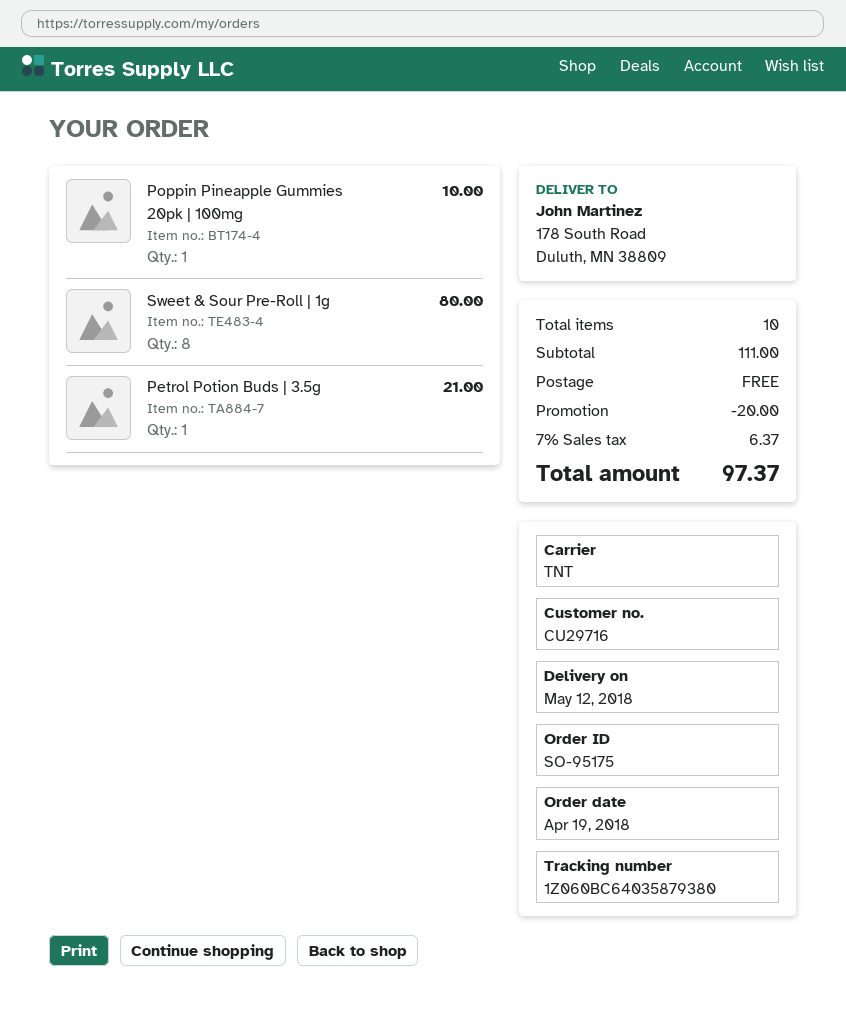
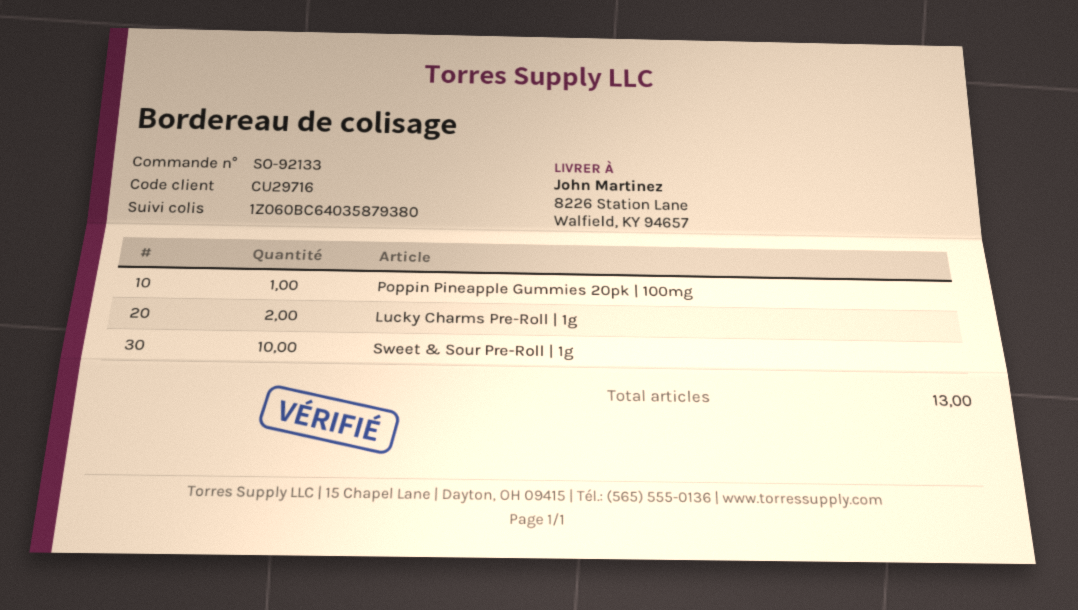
order number: SO-95175 -> SO-92133
ship to: 178 South Road, Duluth, MN 38809 -> 8226 Station Lane, Walfield, KY 94657
Sweet & Sour Pre-Roll | 1g: 8 -> 10
Petrol Potion Buds | 3.5g: 1 -> none
Lucky Charms Pre-Roll | 1g: none -> 2
total quantity: 10 -> 13

